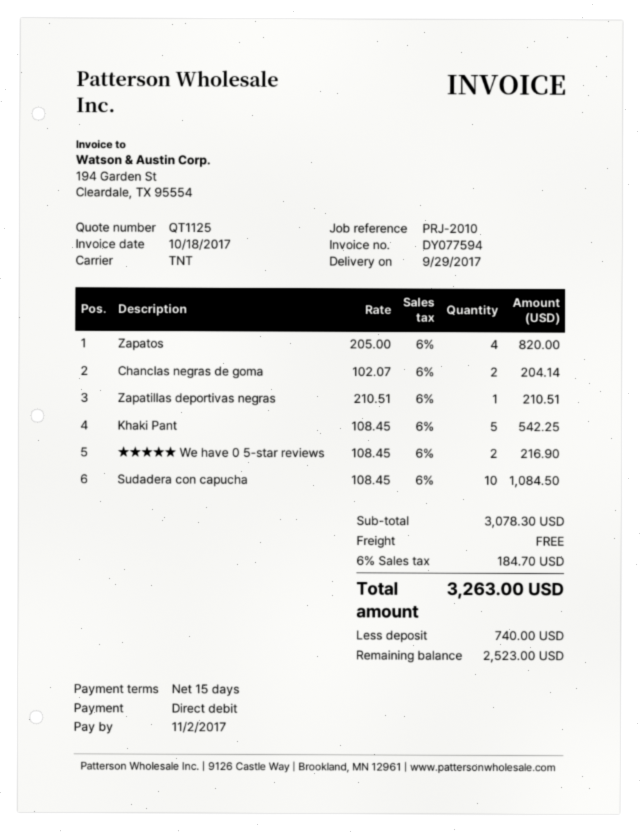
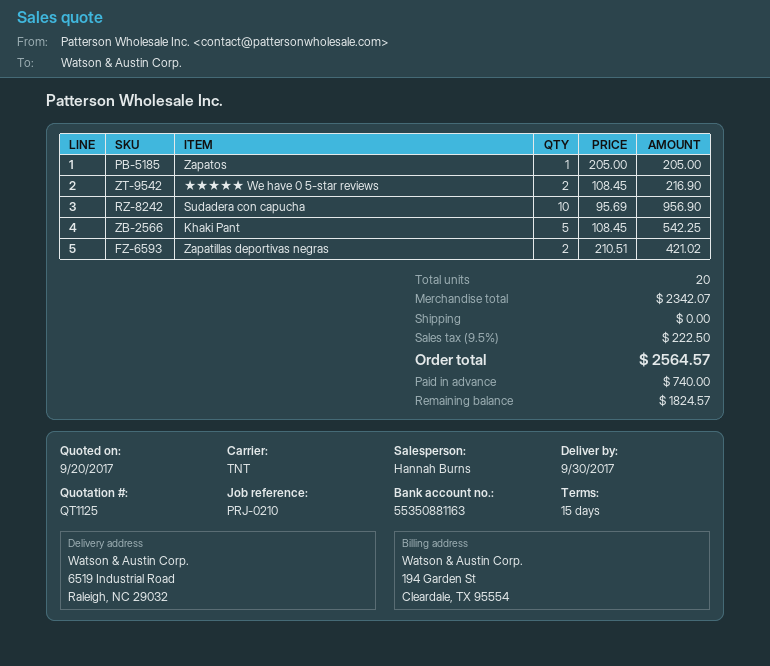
delivery date: 2017-09-29 -> 2017-09-30
reference: PRJ-2010 -> PRJ-0210
Zapatos: 4 x 205.00 = 820.00 -> 1 x 205.00 = 205.00
Chanclas negras de goma: 2 x 102.07 = 204.14 -> none
Zapatillas deportivas negras: 1 x 210.51 = 210.51 -> 2 x 210.51 = 421.02
Sudadera con capucha: 10 x 108.45 = 1084.50 -> 10 x 95.69 = 956.90
subtotal: 3078.30 -> 2342.07
tax: 6% = 184.70 -> 9.5% = 222.50
total: 3263.00 -> 2564.57
balance: 2523.00 -> 1824.57

